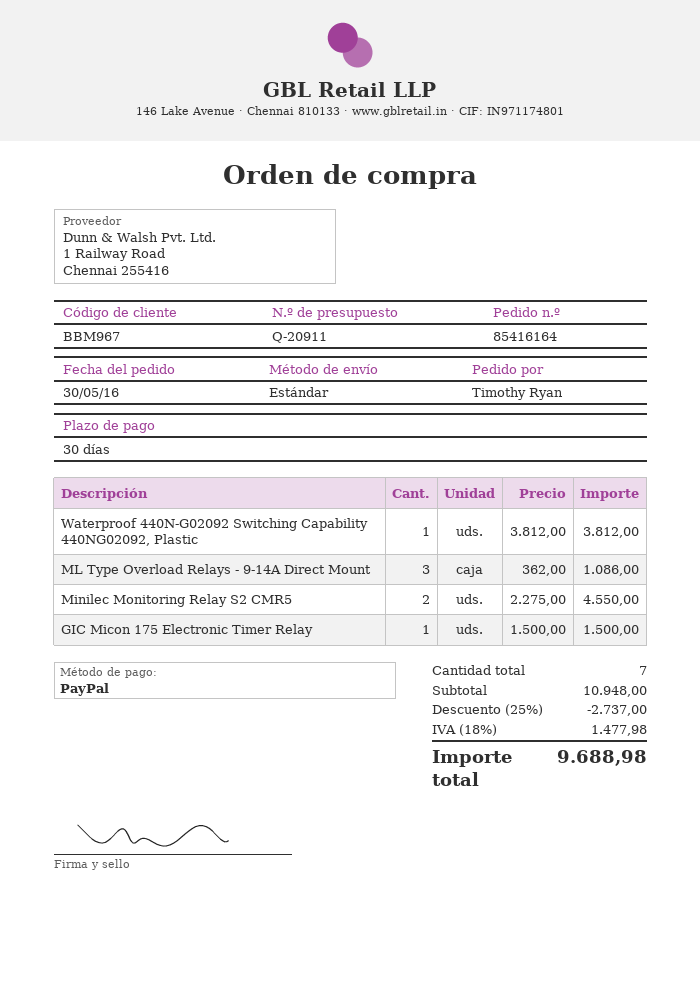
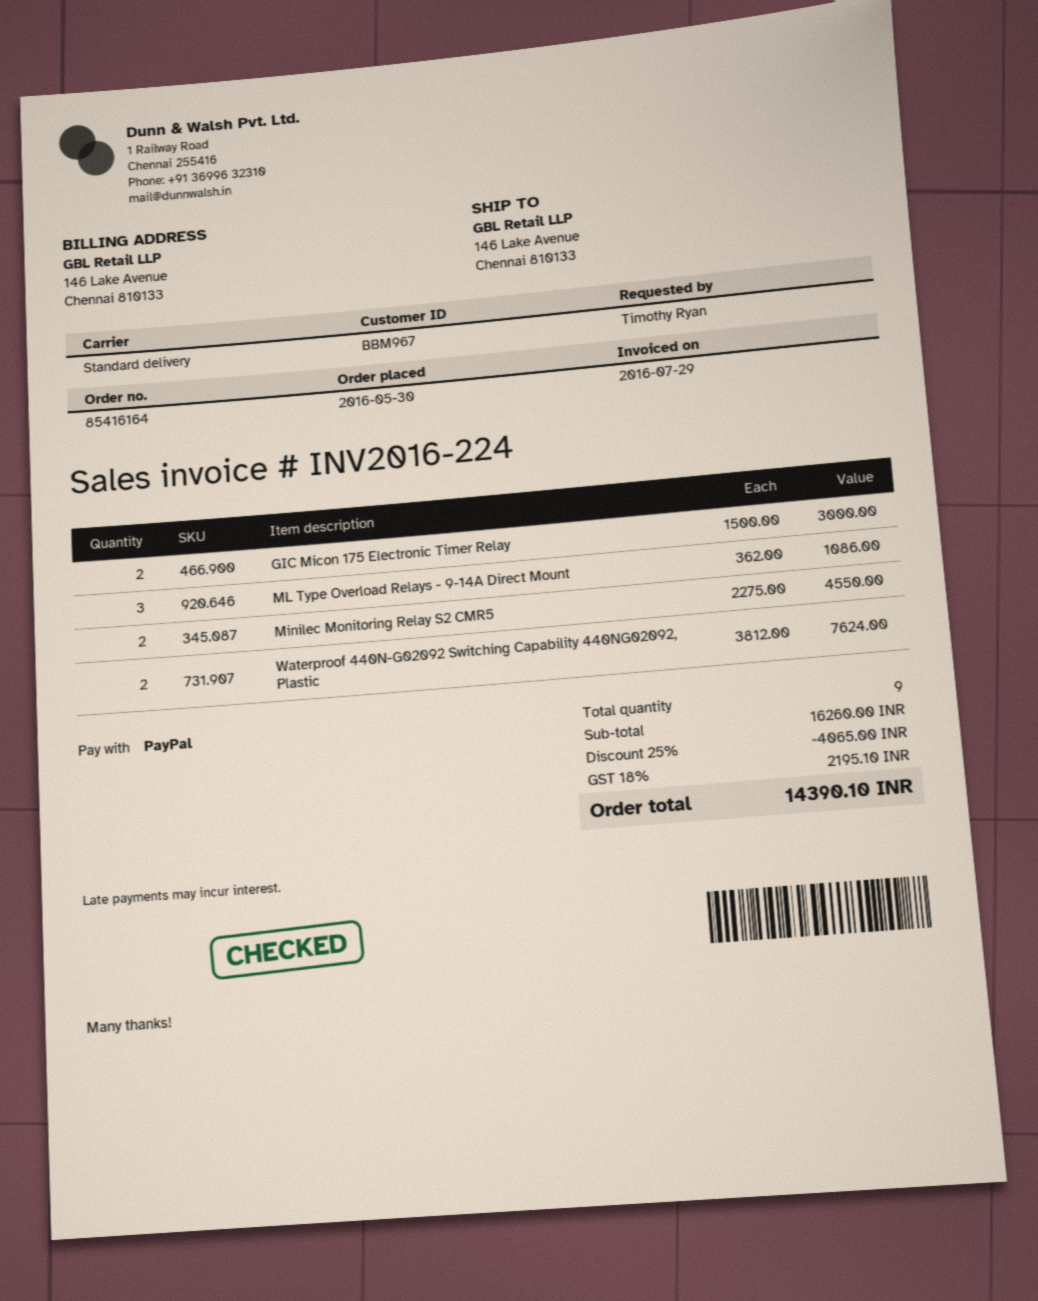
Waterproof 440N-G02092 Switching Capability 440NG02092, Plastic: 1 x 3812.00 = 3812.00 -> 2 x 3812.00 = 7624.00
GIC Micon 175 Electronic Timer Relay: 1 x 1500.00 = 1500.00 -> 2 x 1500.00 = 3000.00
total quantity: 7 -> 9
subtotal: 10948.00 -> 16260.00
discount: 25% = 2737.00 -> 25% = 4065.00
tax: 18% = 1477.98 -> 18% = 2195.10
total: 9688.98 -> 14390.10

